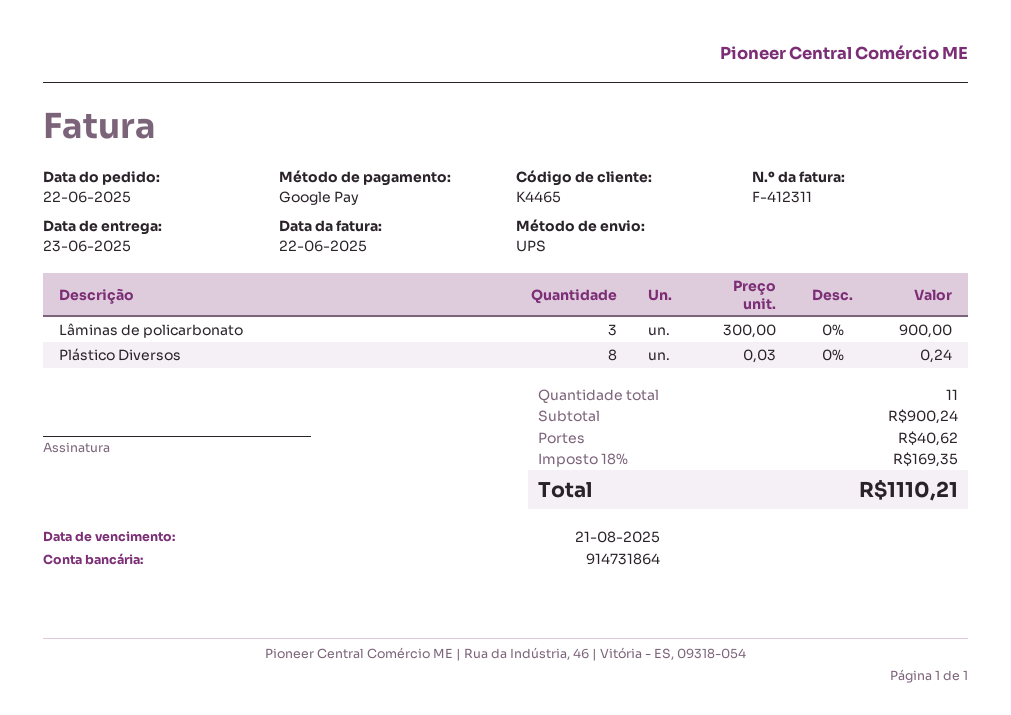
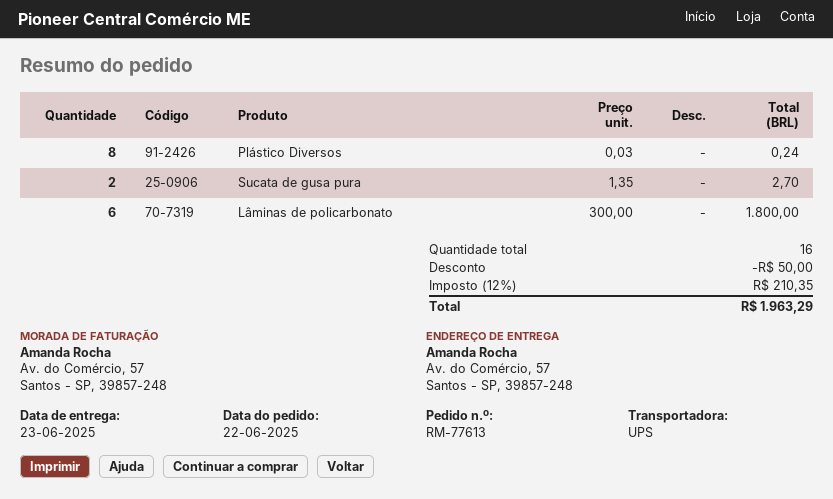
Lâminas de policarbonato: 3 x 300.00 = 900.00 -> 6 x 300.00 = 1800.00
Sucata de gusa pura: none -> 2 x 1.35 = 2.70
total quantity: 11 -> 16
discount: none -> 50.00
shipping: 40.62 -> none
tax: 18% = 169.35 -> 12% = 210.35
total: 1110.21 -> 1963.29

